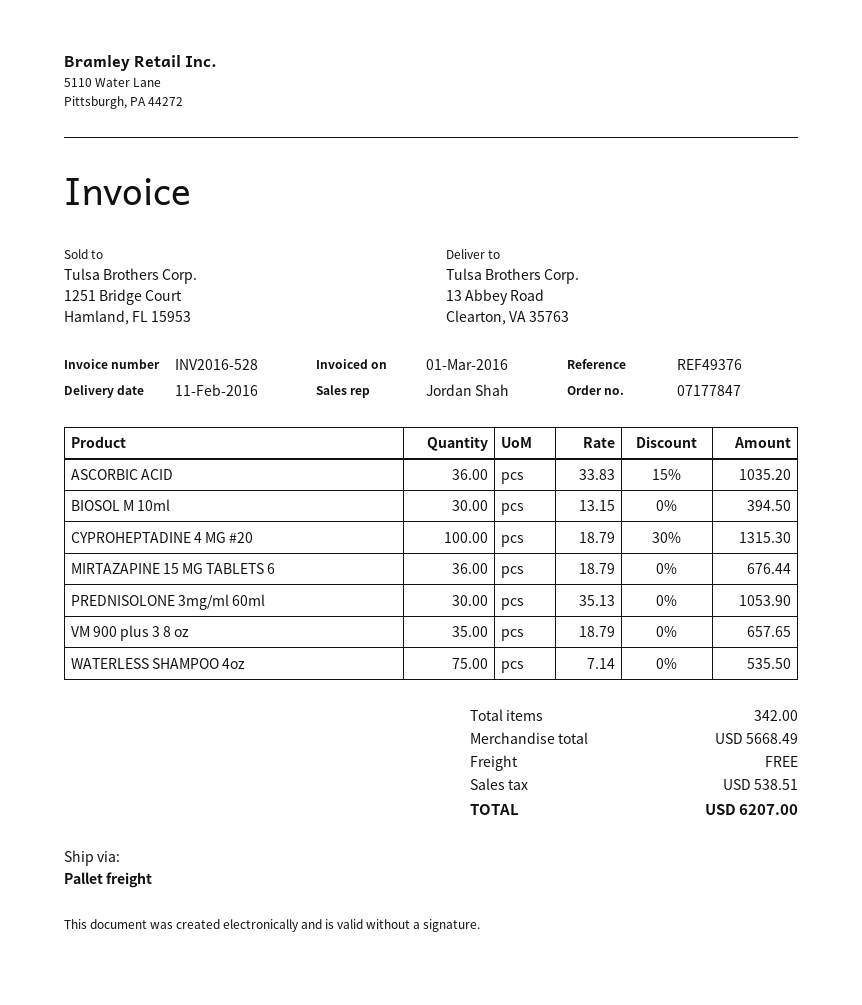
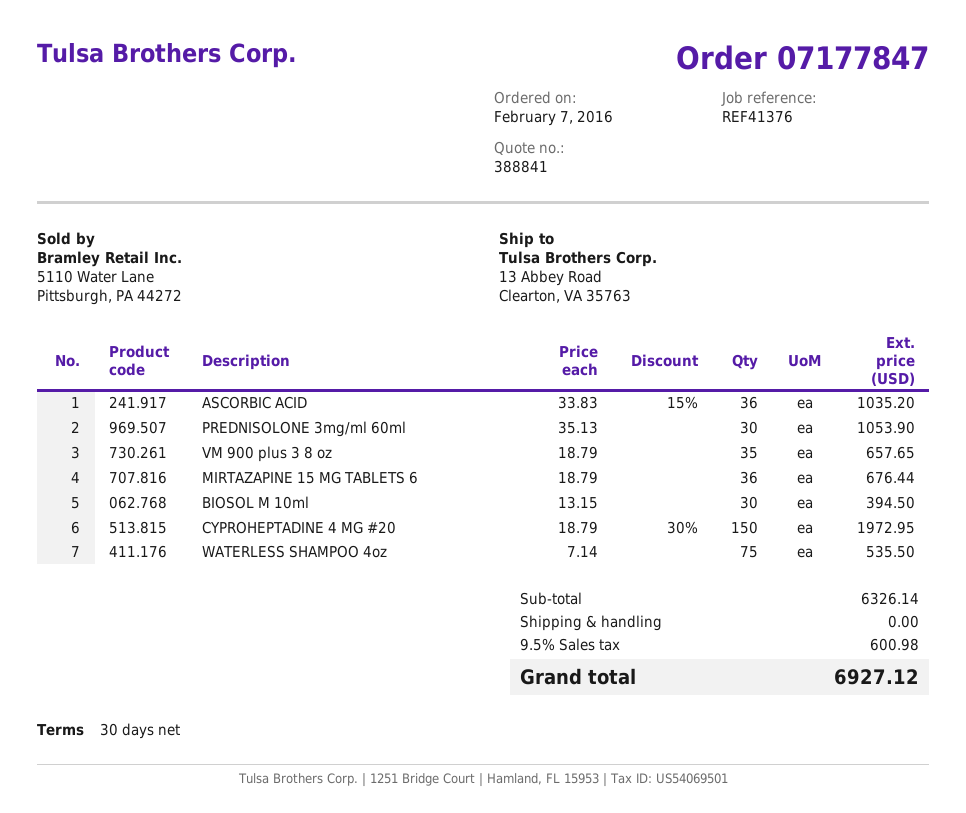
reference: REF49376 -> REF41376
CYPROHEPTADINE 4 MG #20: 100 x 18.79 - 30% = 1315.30 -> 150 x 18.79 - 30% = 1972.95
subtotal: 5668.49 -> 6326.14
tax: 538.51 -> 600.98
total: 6207.00 -> 6927.12

